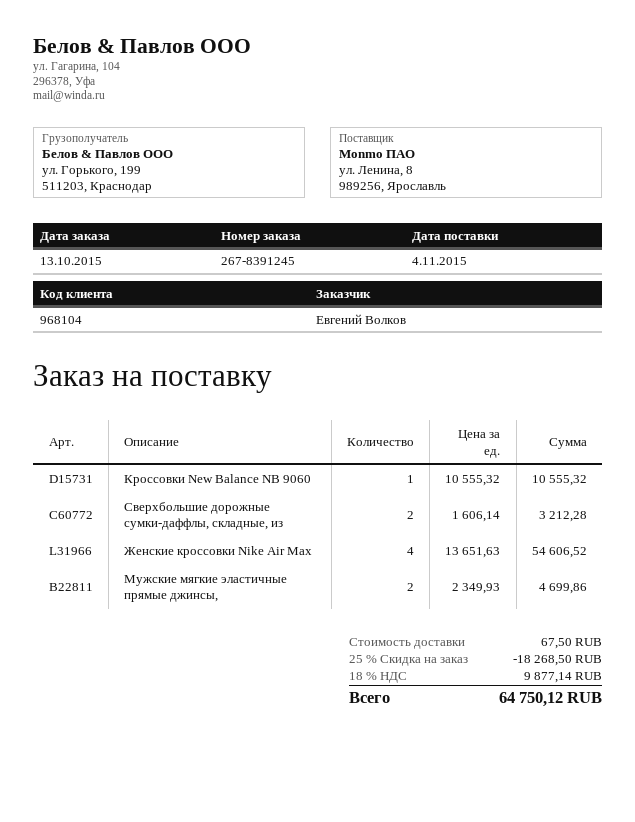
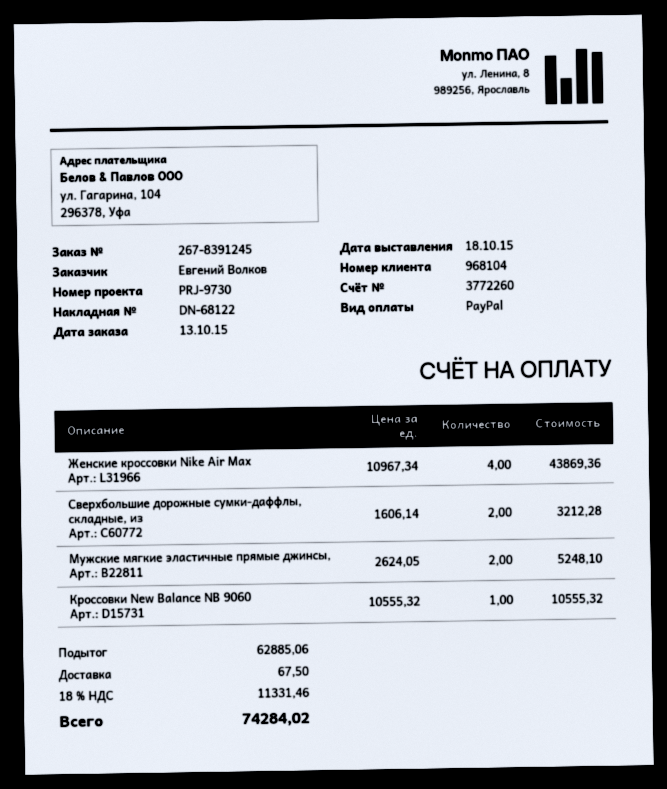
Женские кроссовки Nike Air Max: 4 x 13651.63 = 54606.52 -> 4 x 10967.34 = 43869.36
Мужские мягкие эластичные прямые джинсы,: 2 x 2349.93 = 4699.86 -> 2 x 2624.05 = 5248.10
discount: 25% = 18268.50 -> none
tax: 18% = 9877.14 -> 18% = 11331.46
total: 64750.12 -> 74284.02

